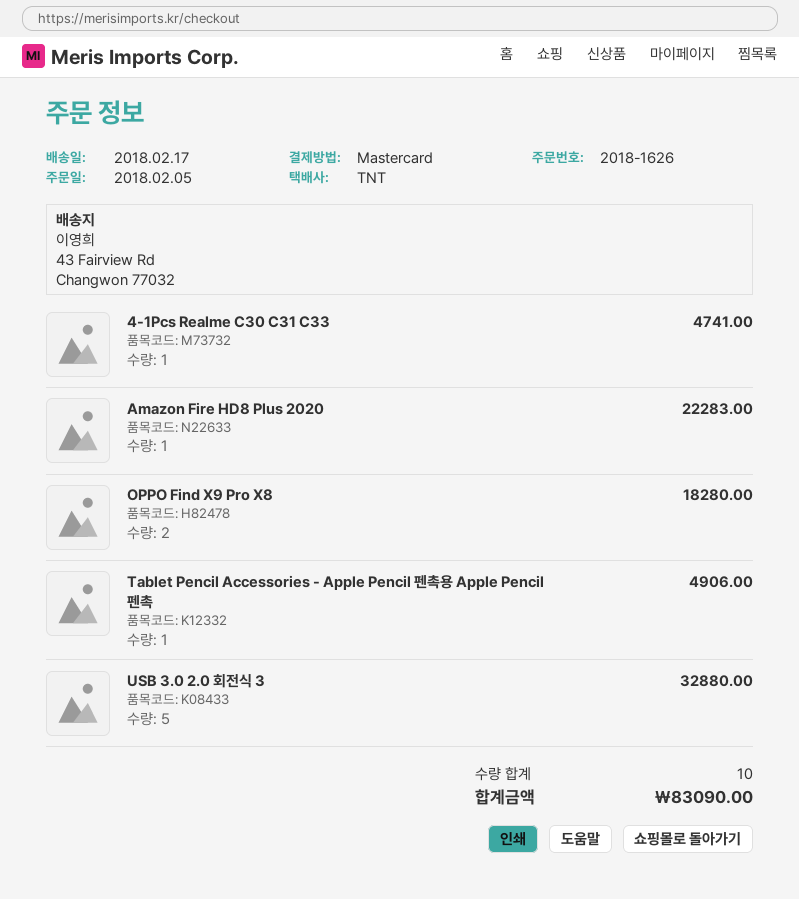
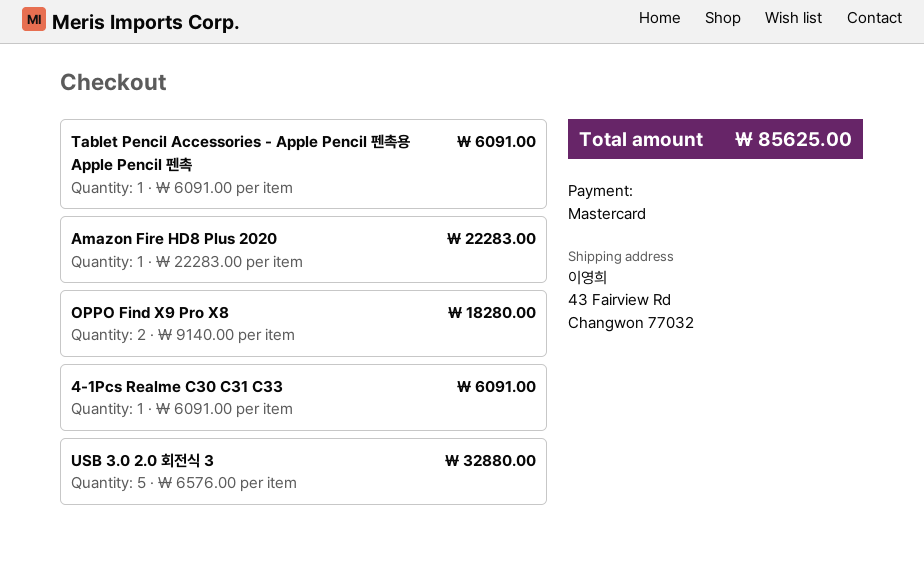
4-1Pcs Realme C30 C31 C33: 1 for 4741.00 -> 1 for 6091.00
Tablet Pencil Accessories - Apple Pencil 펜촉용 Apple Pencil 펜촉: 1 for 4906.00 -> 1 for 6091.00
total: 83090.00 -> 85625.00

